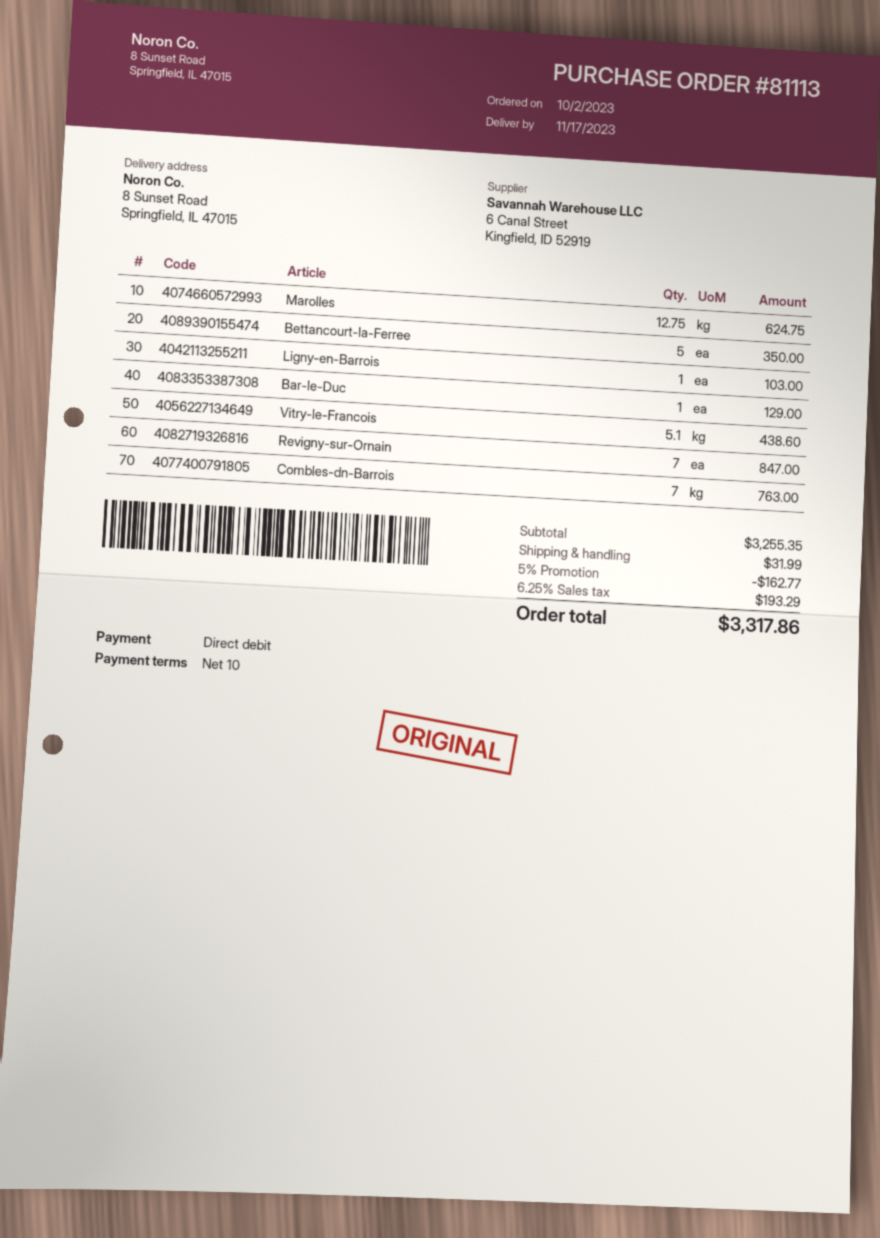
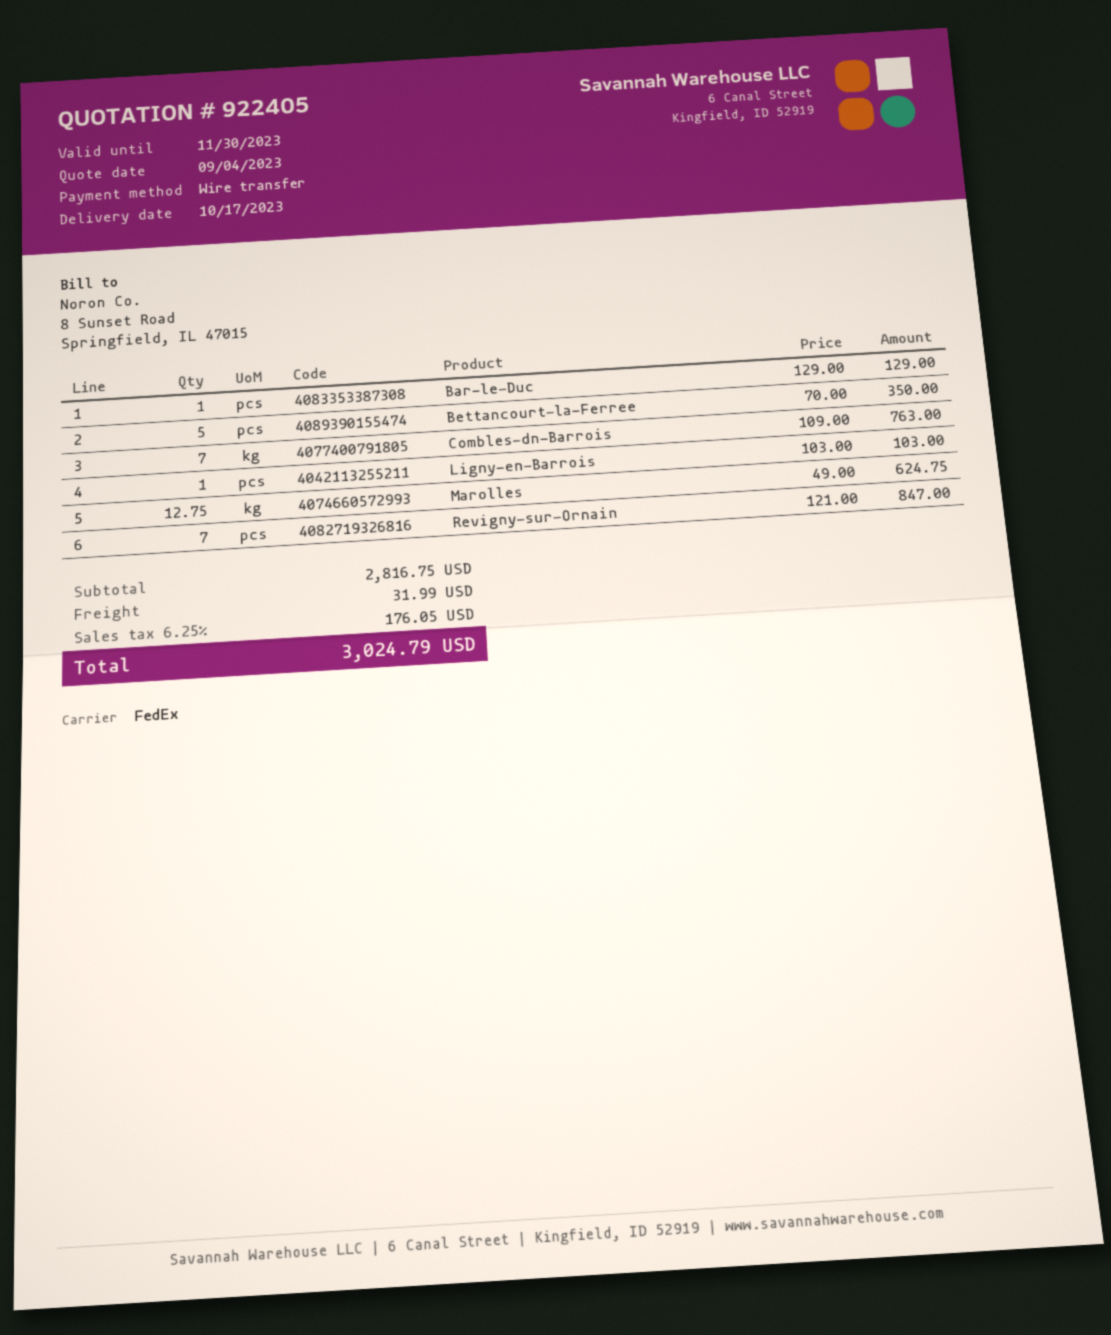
delivery date: 2023-11-17 -> 2023-10-17
payment method: direct debit -> bank transfer
Vitry-le-Francois: 5.1 for 438.60 -> none
subtotal: 3255.35 -> 2816.75
discount: 5% = 162.77 -> none
tax: 6.25% = 193.29 -> 6.25% = 176.05
total: 3317.86 -> 3024.79

